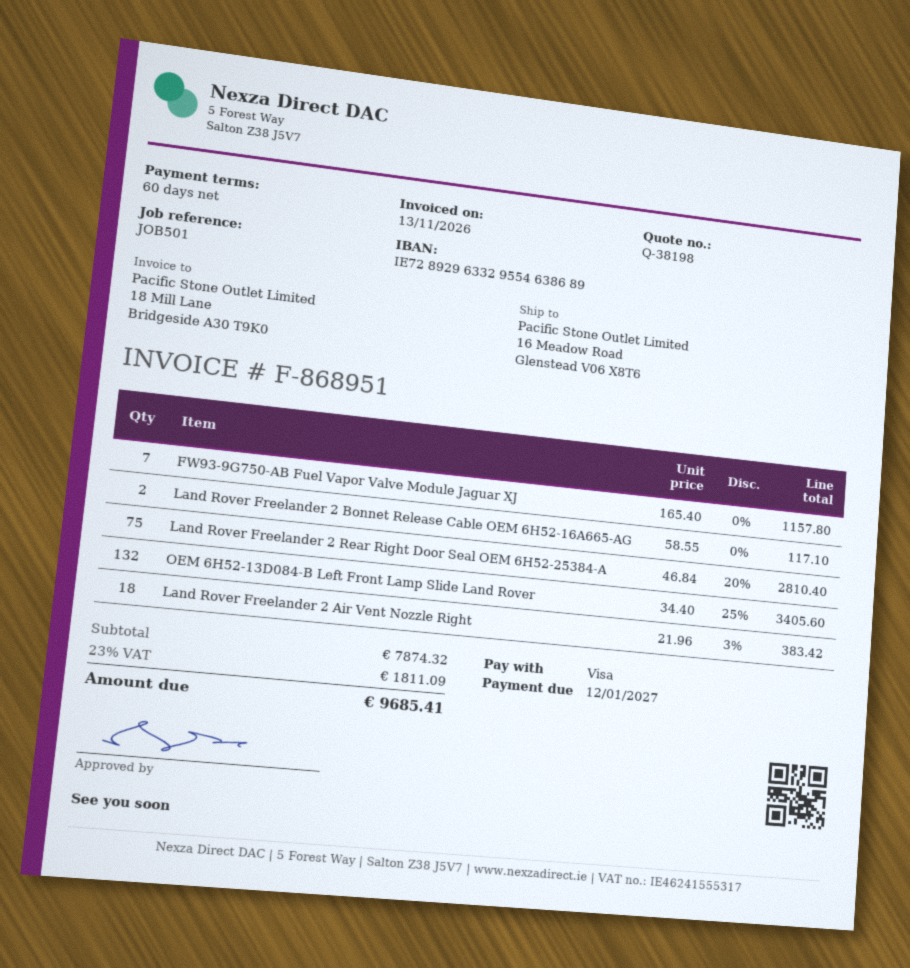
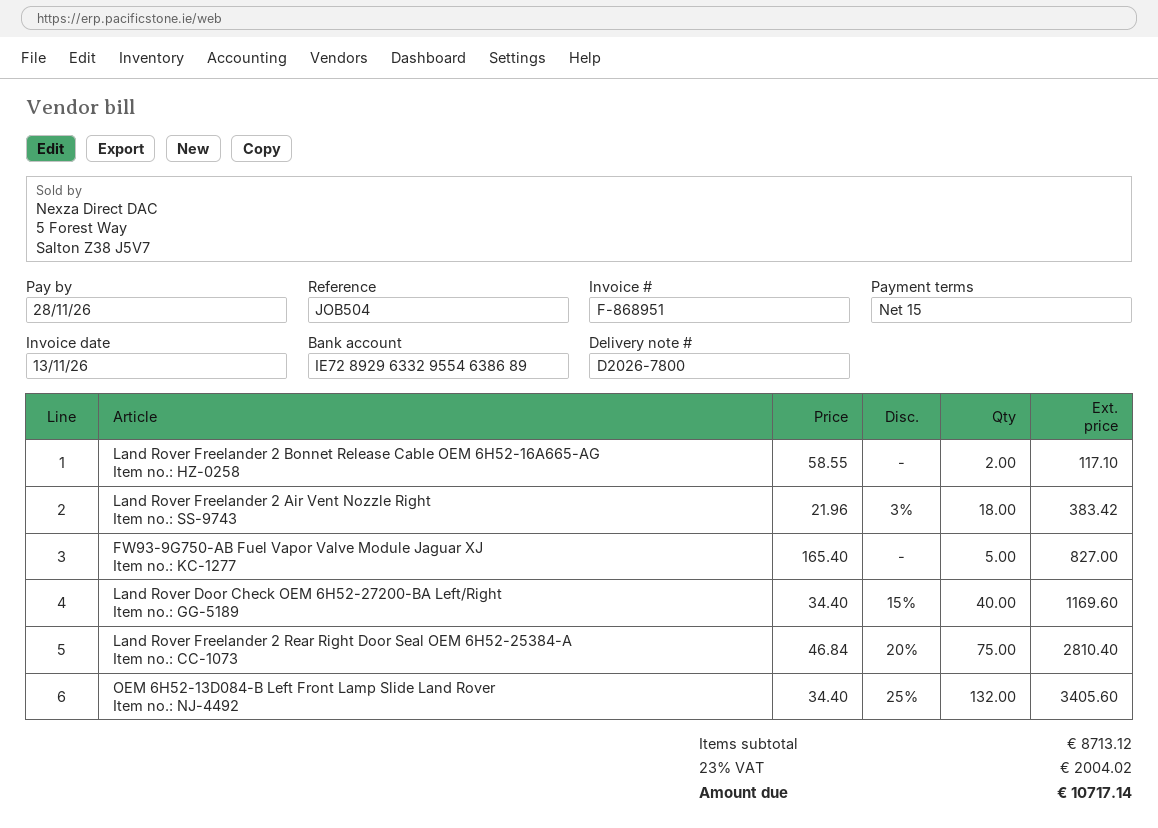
payment terms: 60 days -> 15 days
due date: 2027-01-12 -> 2026-11-28
reference: JOB501 -> JOB504
FW93-9G750-AB Fuel Vapor Valve Module Jaguar XJ: 7 x 165.40 = 1157.80 -> 5 x 165.40 = 827.00
Land Rover Door Check OEM 6H52-27200-BA Left/Right: none -> 40 x 34.40 - 15% = 1169.60
subtotal: 7874.32 -> 8713.12
tax: 23% = 1811.09 -> 23% = 2004.02
total: 9685.41 -> 10717.14

